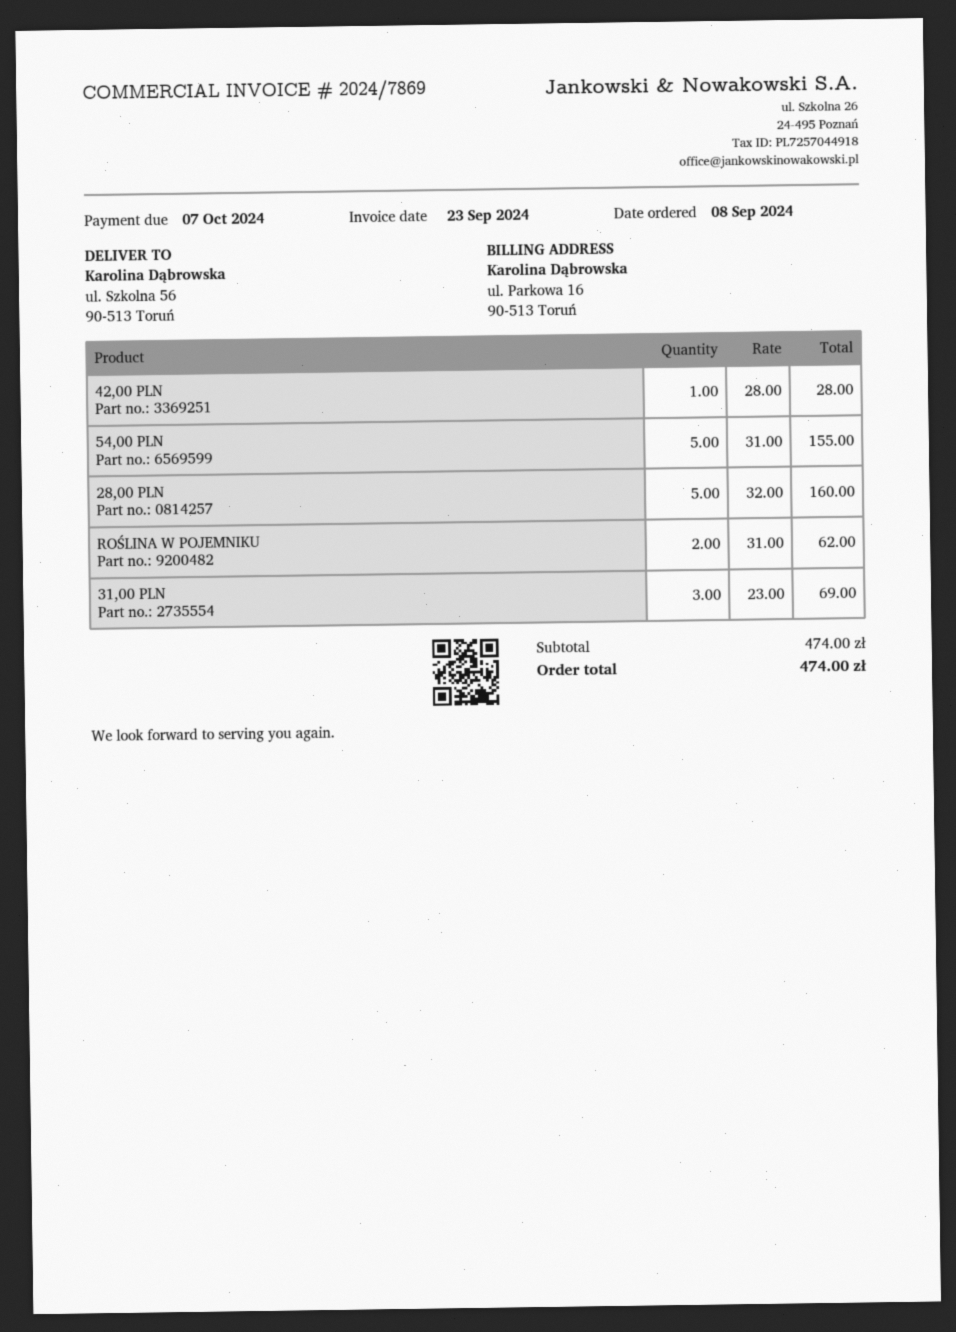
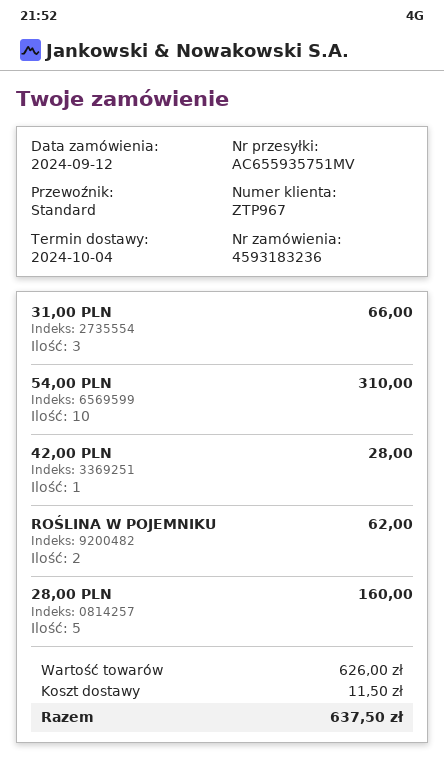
order date: 2024-09-08 -> 2024-09-12
54,00 PLN: 5 for 155.00 -> 10 for 310.00
31,00 PLN: 3 for 69.00 -> 3 for 66.00
subtotal: 474.00 -> 626.00
shipping: none -> 11.50
total: 474.00 -> 637.50

